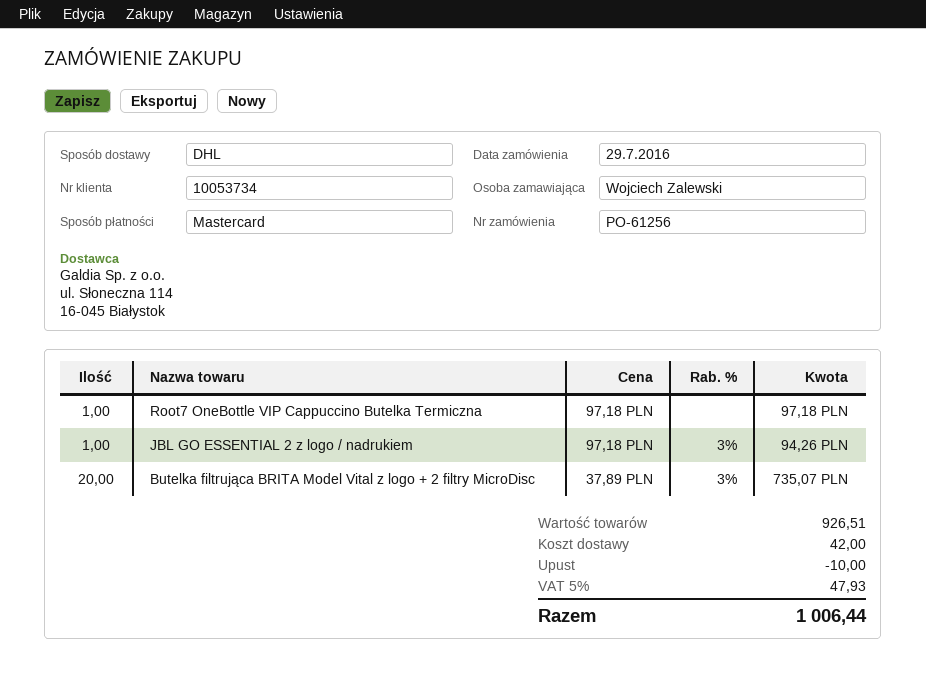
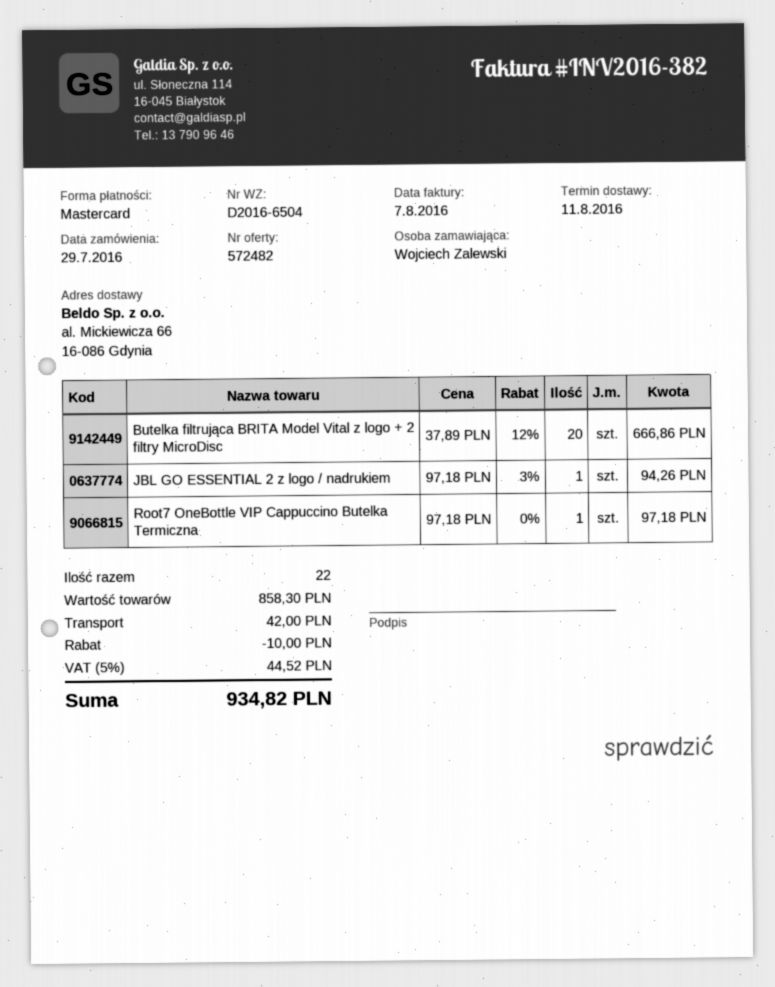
Butelka filtrująca BRITA Model Vital z logo + 2 filtry MicroDisc: 20 x 37.89 - 3% = 735.07 -> 20 x 37.89 - 12% = 666.86
subtotal: 926.51 -> 858.30
tax: 5% = 47.93 -> 5% = 44.52
total: 1006.44 -> 934.82

